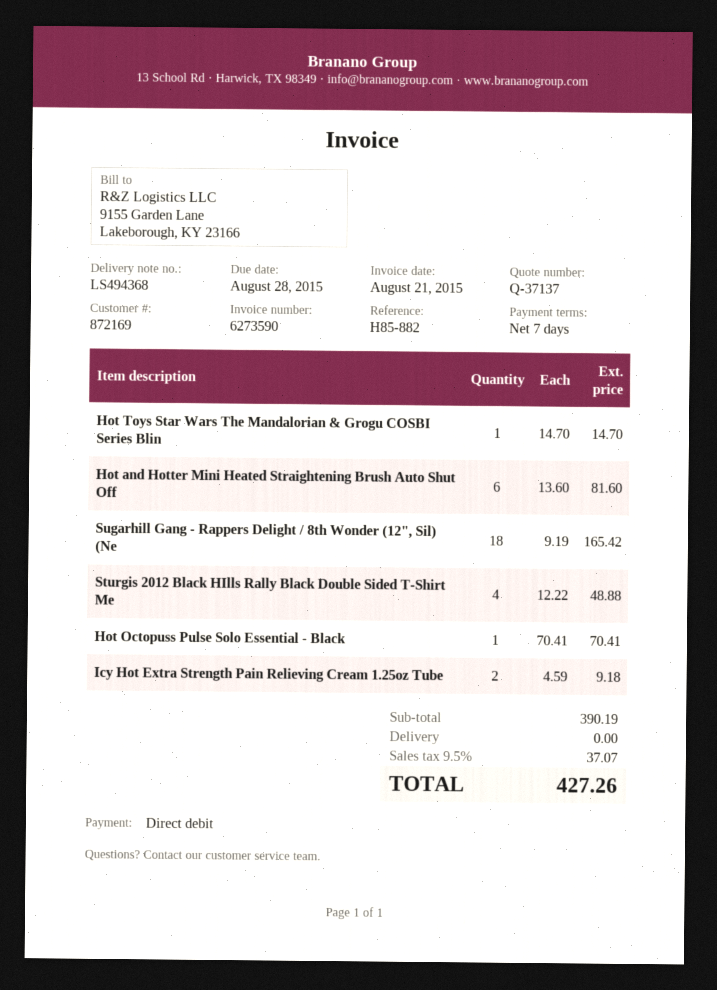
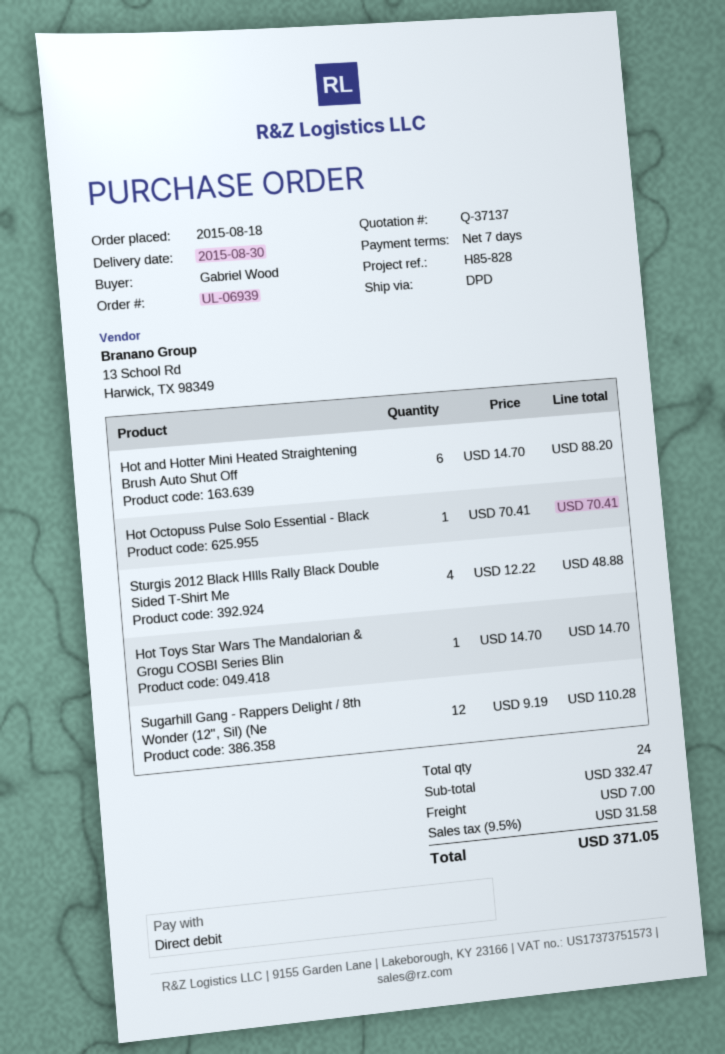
reference: H85-882 -> H85-828
Hot and Hotter Mini Heated Straightening Brush Auto Shut Off: 6 x 13.60 = 81.60 -> 6 x 14.70 = 88.20
Sugarhill Gang - Rappers Delight / 8th Wonder (12", Sil) (Ne: 18 x 9.19 = 165.42 -> 12 x 9.19 = 110.28
Icy Hot Extra Strength Pain Relieving Cream 1.25oz Tube: 2 x 4.59 = 9.18 -> none
subtotal: 390.19 -> 332.47
shipping: 0.00 -> 7.00
tax: 9.5% = 37.07 -> 9.5% = 31.58
total: 427.26 -> 371.05

